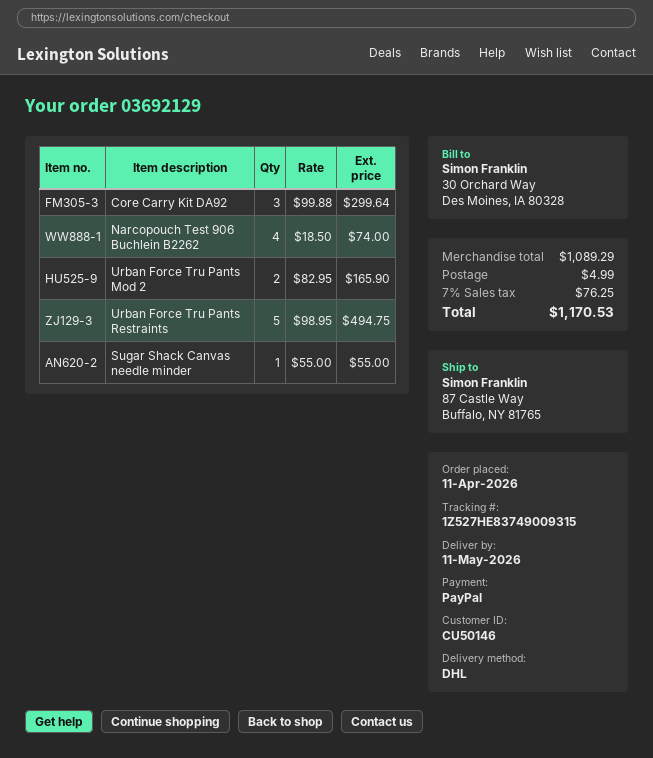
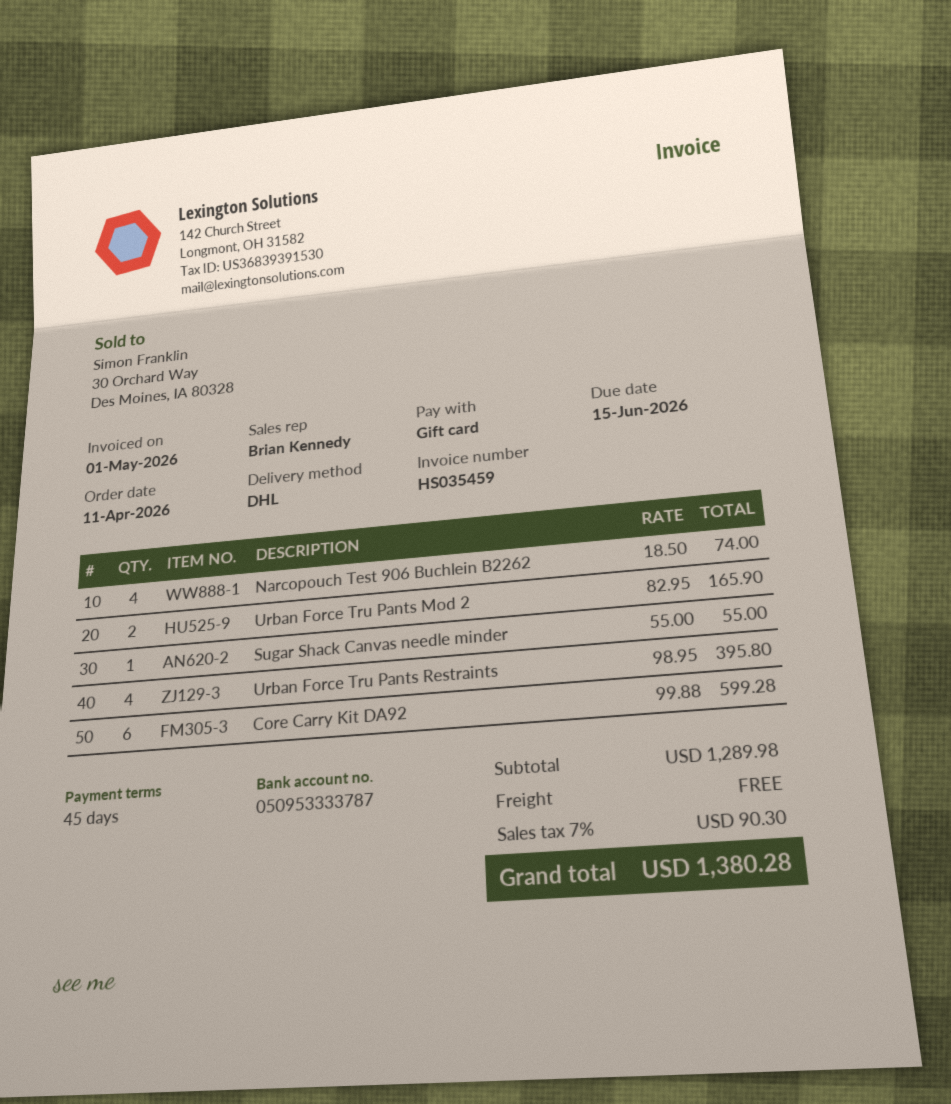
payment method: PayPal -> gift card
Core Carry Kit DA92: 3 x 99.88 = 299.64 -> 6 x 99.88 = 599.28
Urban Force Tru Pants Restraints: 5 x 98.95 = 494.75 -> 4 x 98.95 = 395.80
subtotal: 1089.29 -> 1289.98
shipping: 4.99 -> 0.00
tax: 7% = 76.25 -> 7% = 90.30
total: 1170.53 -> 1380.28

